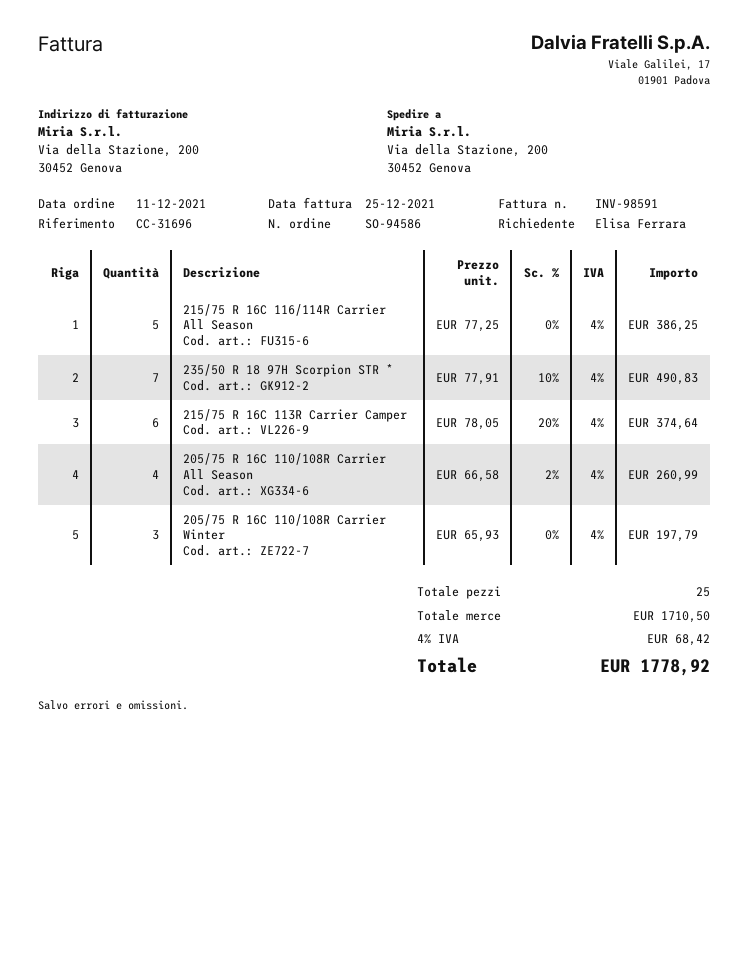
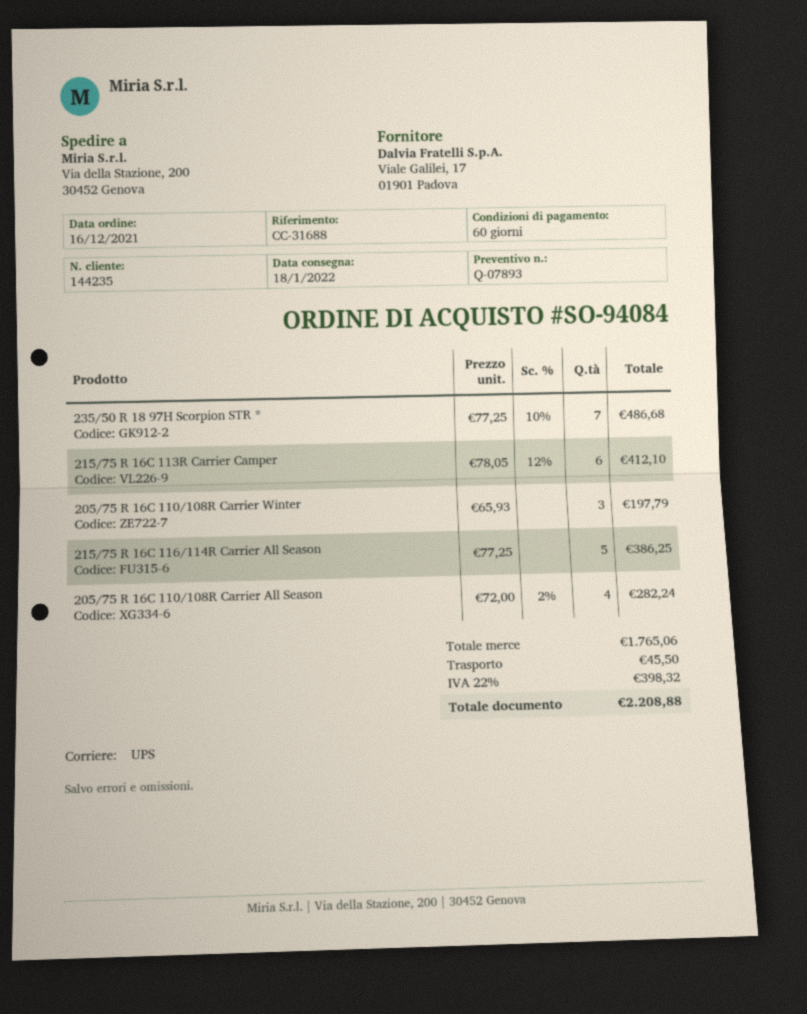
order number: SO-94586 -> SO-94084
order date: 2021-12-11 -> 2021-12-16
reference: CC-31696 -> CC-31688
235/50 R 18 97H Scorpion STR *: 7 x 77.91 - 10% = 490.83 -> 7 x 77.25 - 10% = 486.68
215/75 R 16C 113R Carrier Camper: 6 x 78.05 - 20% = 374.64 -> 6 x 78.05 - 12% = 412.10
205/75 R 16C 110/108R Carrier All Season: 4 x 66.58 - 2% = 260.99 -> 4 x 72.00 - 2% = 282.24
subtotal: 1710.50 -> 1765.06
shipping: none -> 45.50
tax: 4% = 68.42 -> 22% = 398.32
total: 1778.92 -> 2208.88

